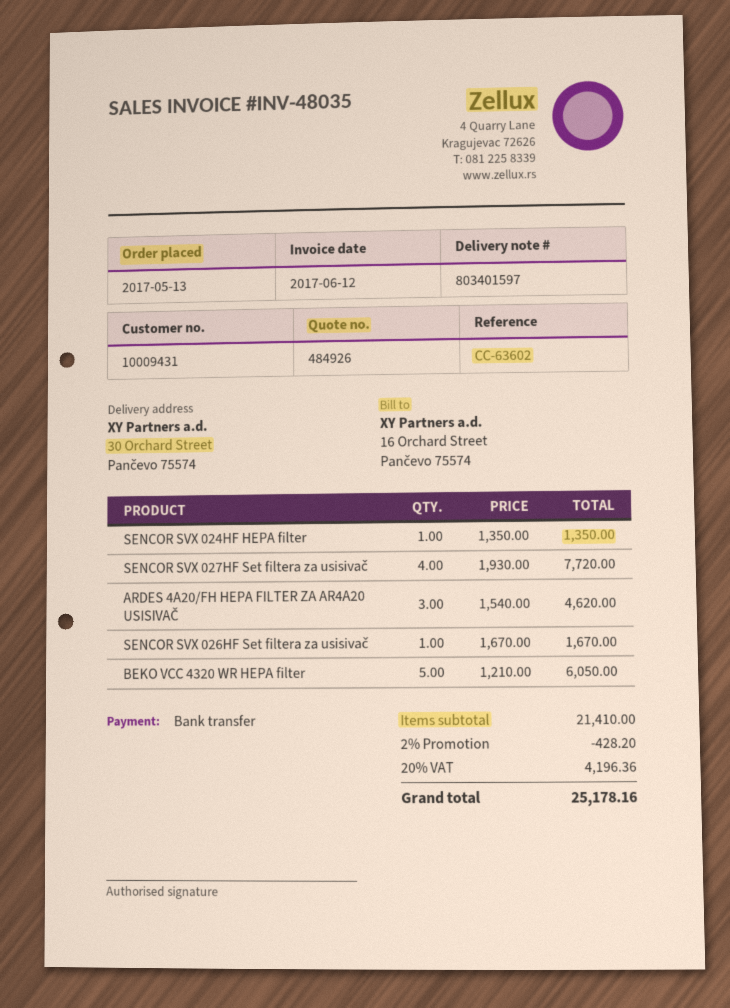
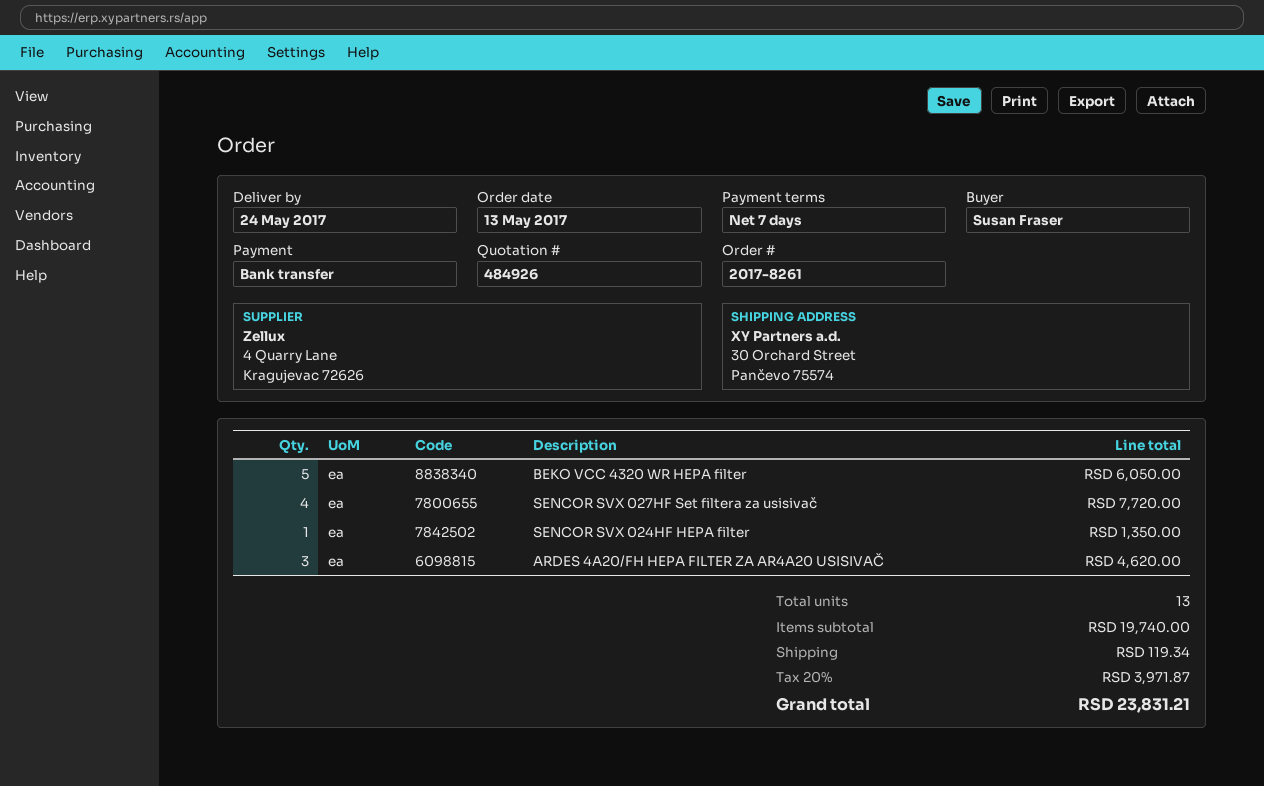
SENCOR SVX 026HF Set filtera za usisivač: 1 for 1670.00 -> none
subtotal: 21410.00 -> 19740.00
discount: 2% = 428.20 -> none
shipping: none -> 119.34
tax: 20% = 4196.36 -> 20% = 3971.87
total: 25178.16 -> 23831.21

